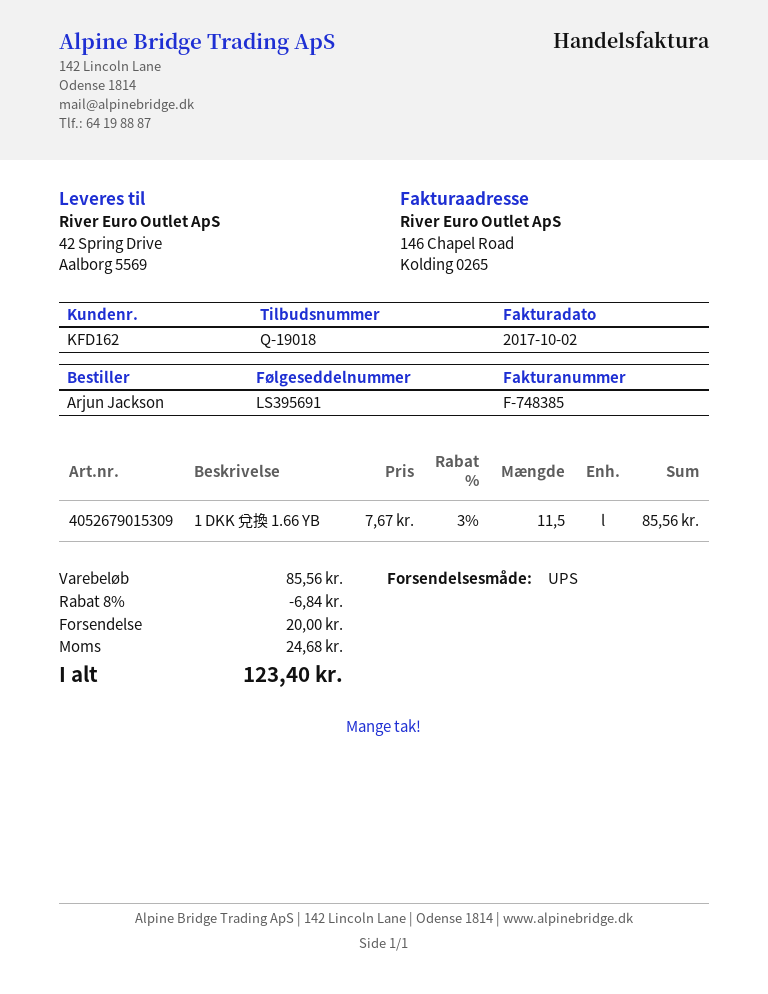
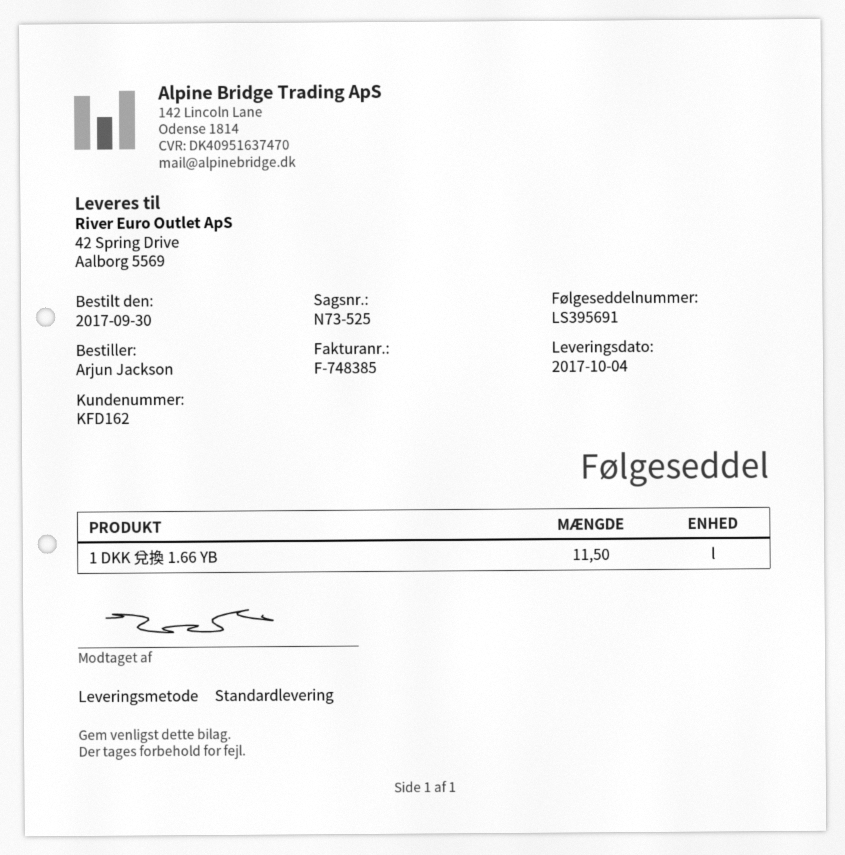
shipping method: UPS -> standard

